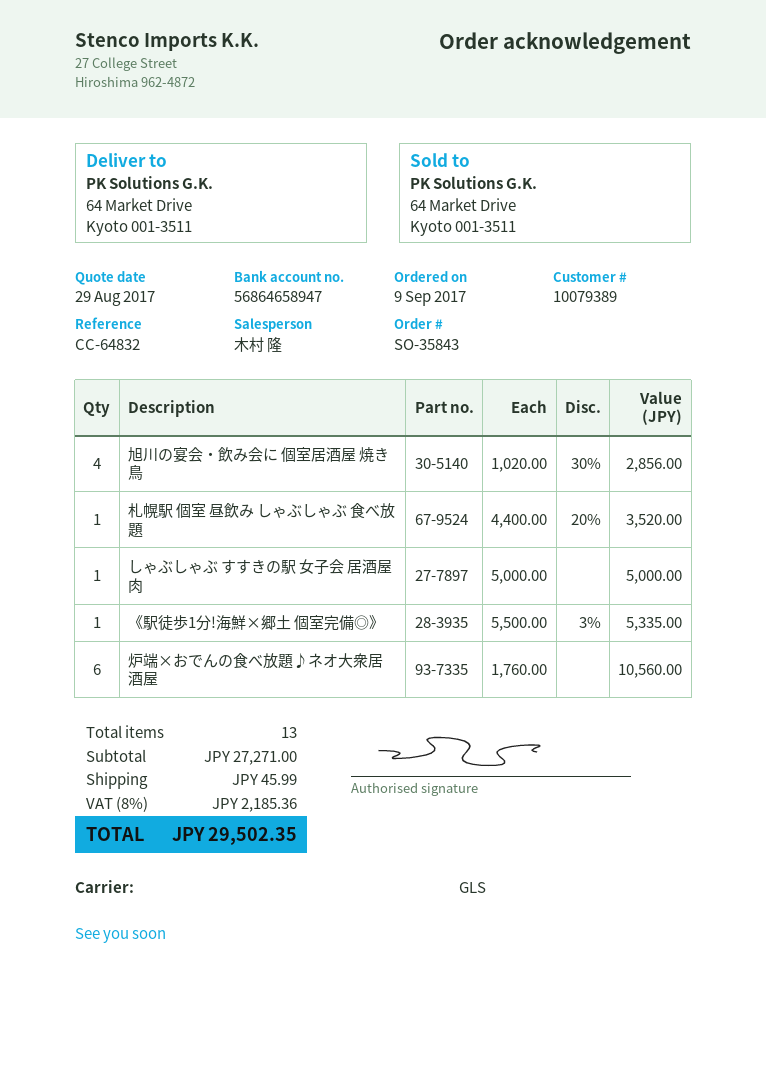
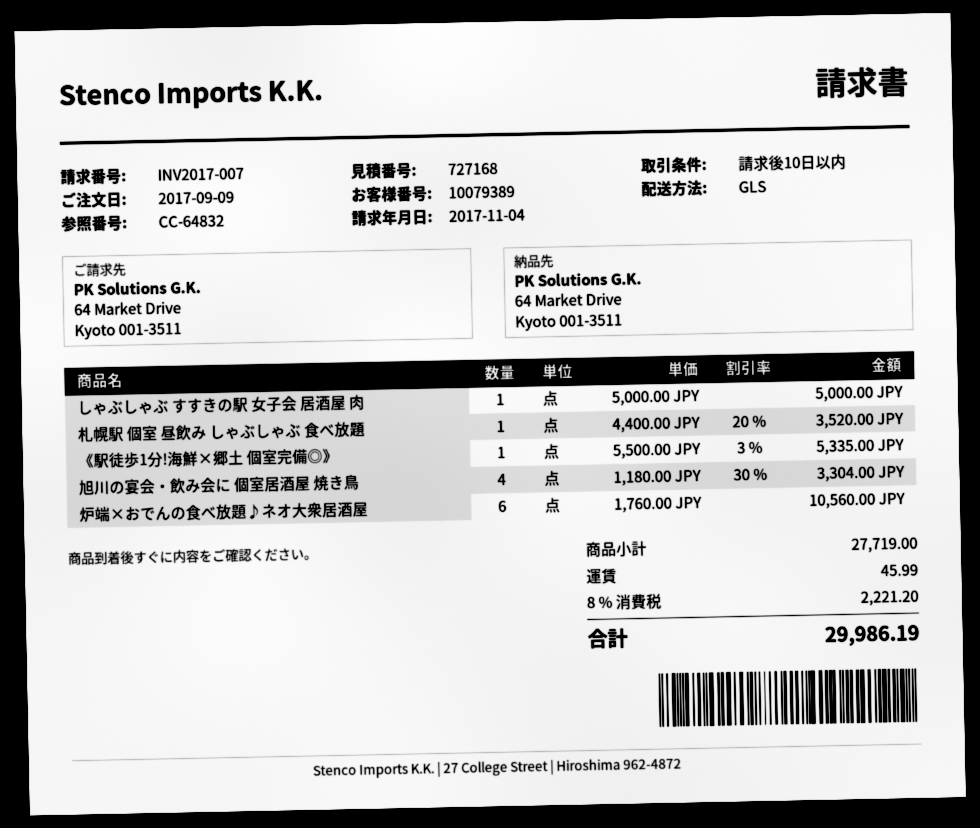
旭川の宴会・飲み会に 個室居酒屋 焼き鳥: 4 x 1020.00 - 30% = 2856.00 -> 4 x 1180.00 - 30% = 3304.00
subtotal: 27271.00 -> 27719.00
tax: 8% = 2185.36 -> 8% = 2221.20
total: 29502.35 -> 29986.19

